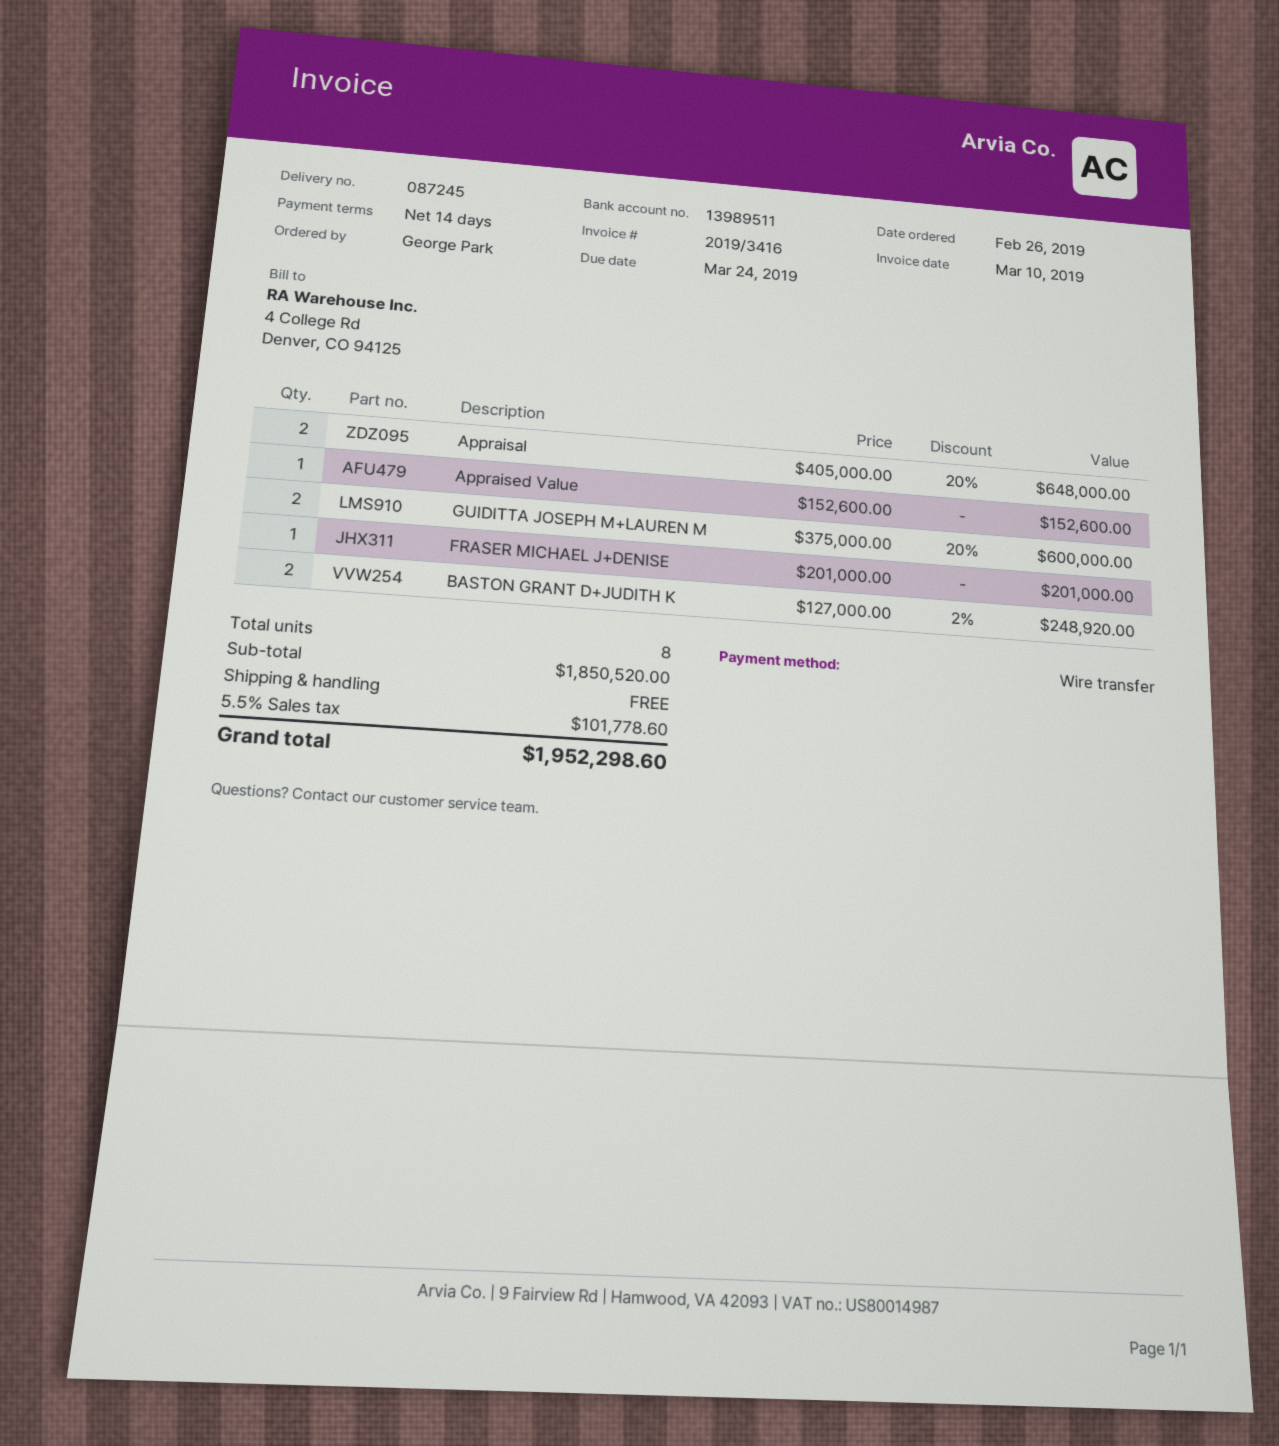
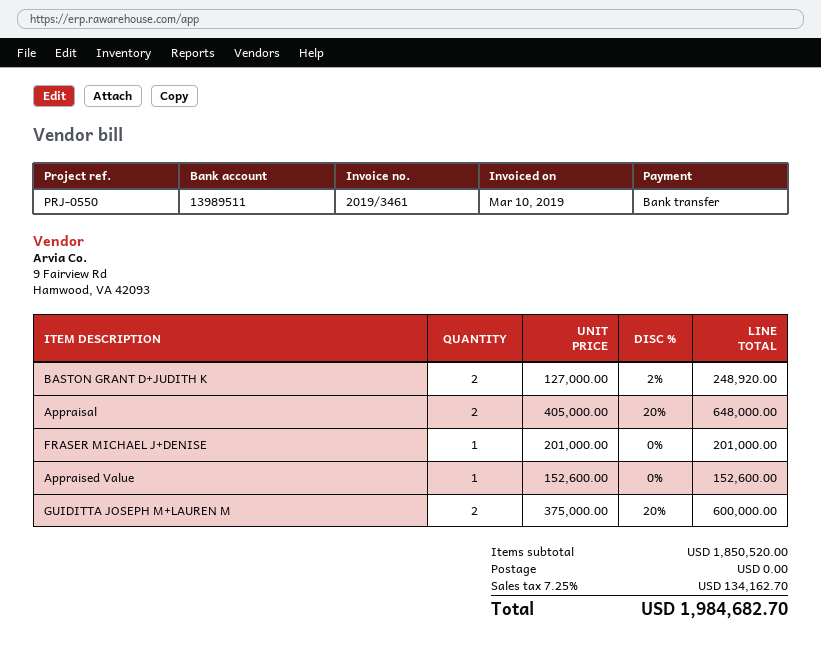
invoice number: 2019/3416 -> 2019/3461
tax: 5.5% = 101778.60 -> 7.25% = 134162.70
total: 1952298.60 -> 1984682.70

